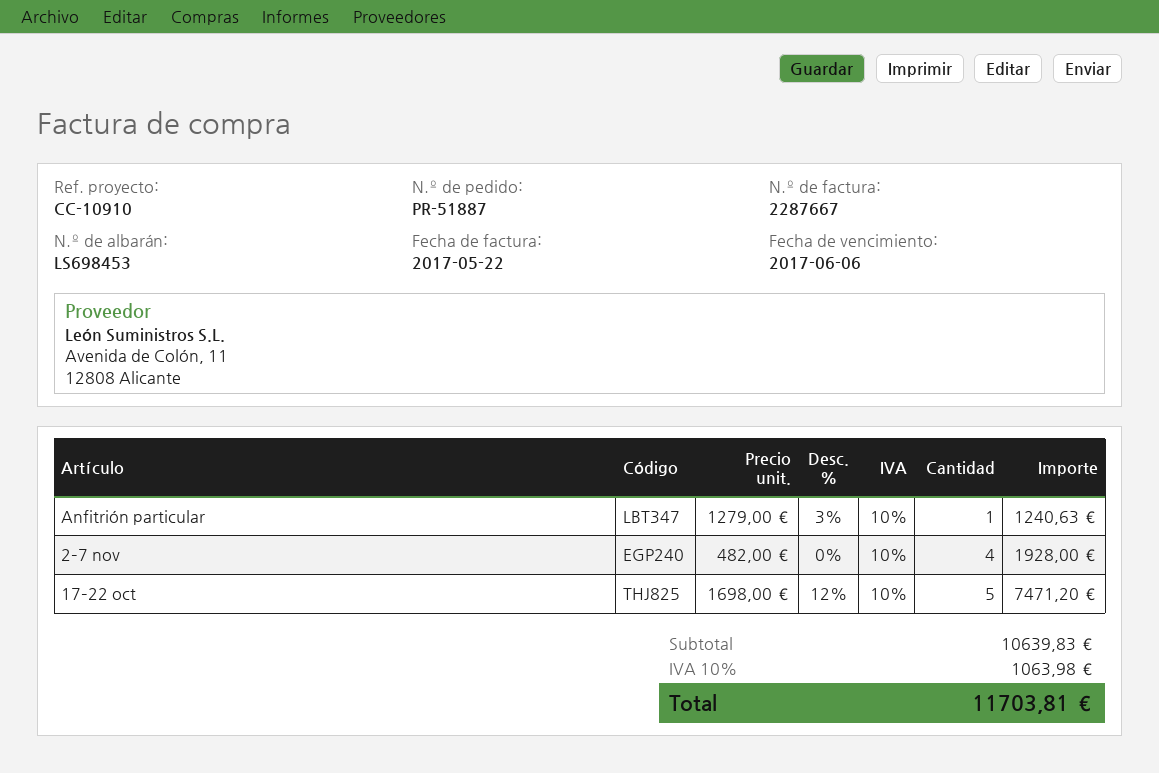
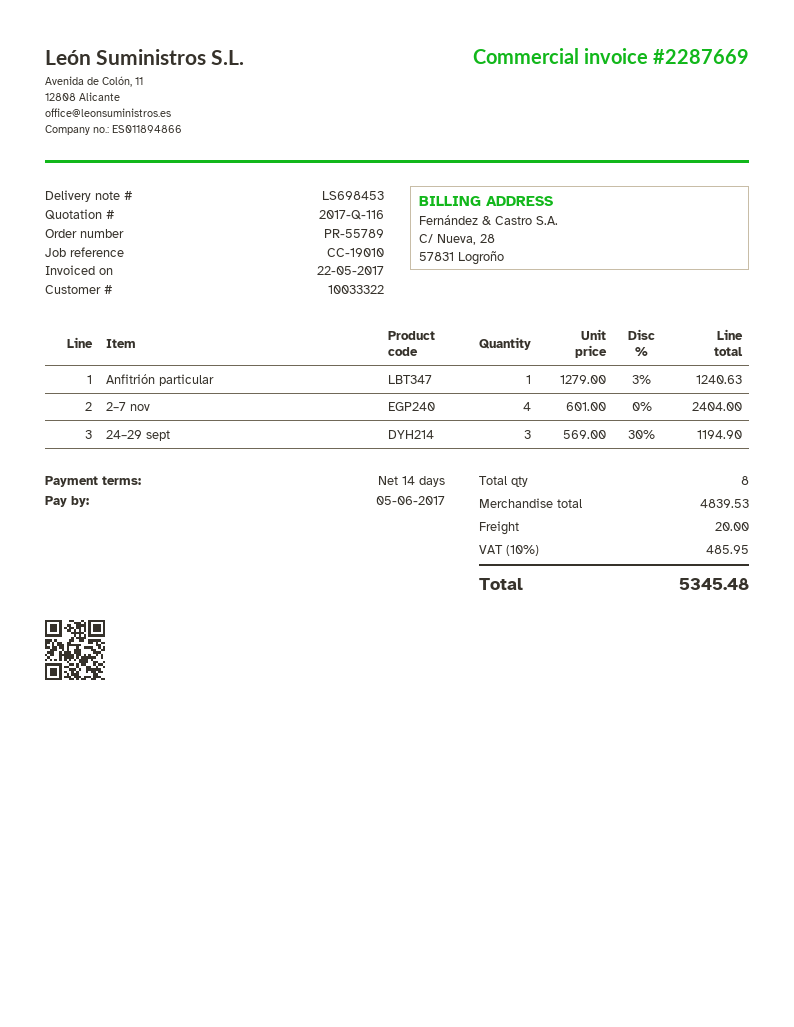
order number: PR-51887 -> PR-55789
invoice number: 2287667 -> 2287669
due date: 2017-06-06 -> 2017-06-05
reference: CC-10910 -> CC-19010
2–7 nov: 4 x 482.00 = 1928.00 -> 4 x 601.00 = 2404.00
17–22 oct: 5 x 1698.00 - 12% = 7471.20 -> none
24–29 sept: none -> 3 x 569.00 - 30% = 1194.90
subtotal: 10639.83 -> 4839.53
shipping: none -> 20.00
tax: 10% = 1063.98 -> 10% = 485.95
total: 11703.81 -> 5345.48

